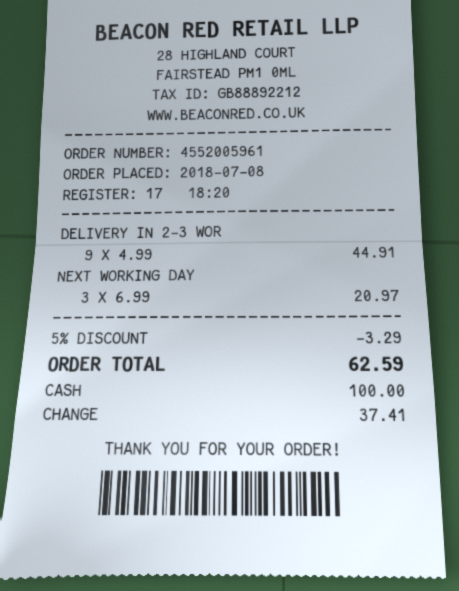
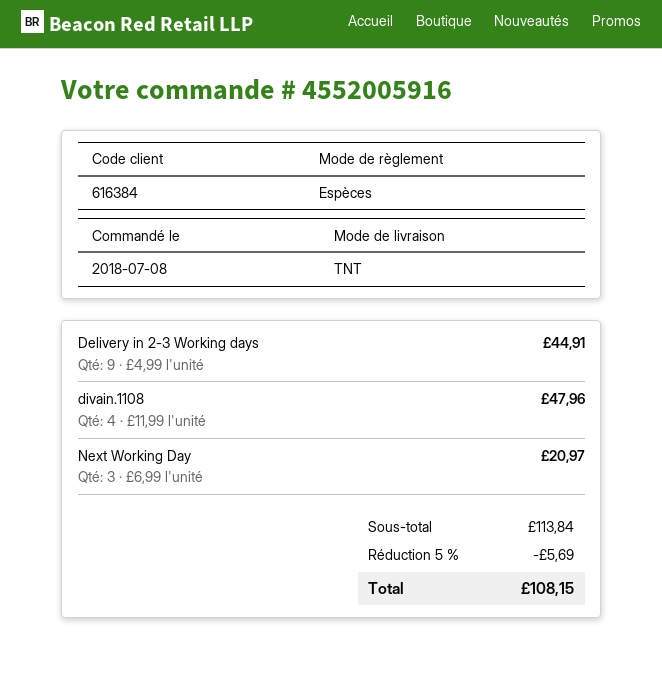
order number: 4552005961 -> 4552005916
divain.1108: none -> 4 x 11.99 = 47.96
discount: 5% = 3.29 -> 5% = 5.69
total: 62.59 -> 108.15

